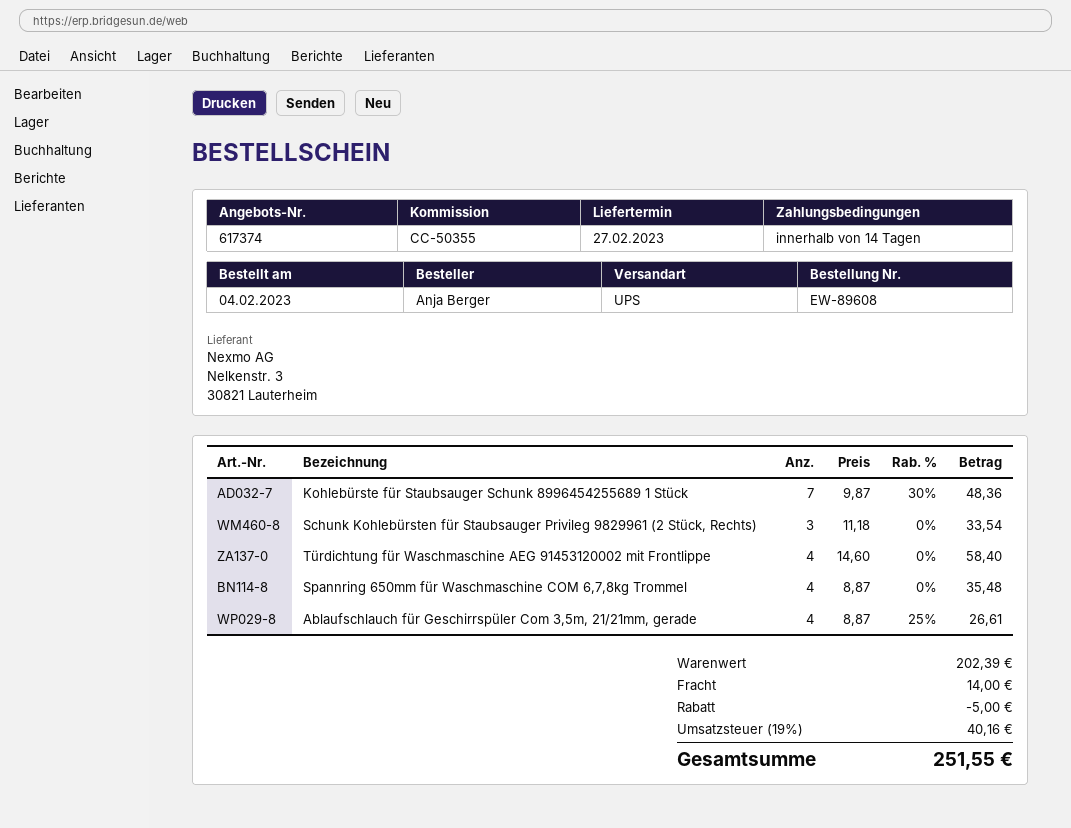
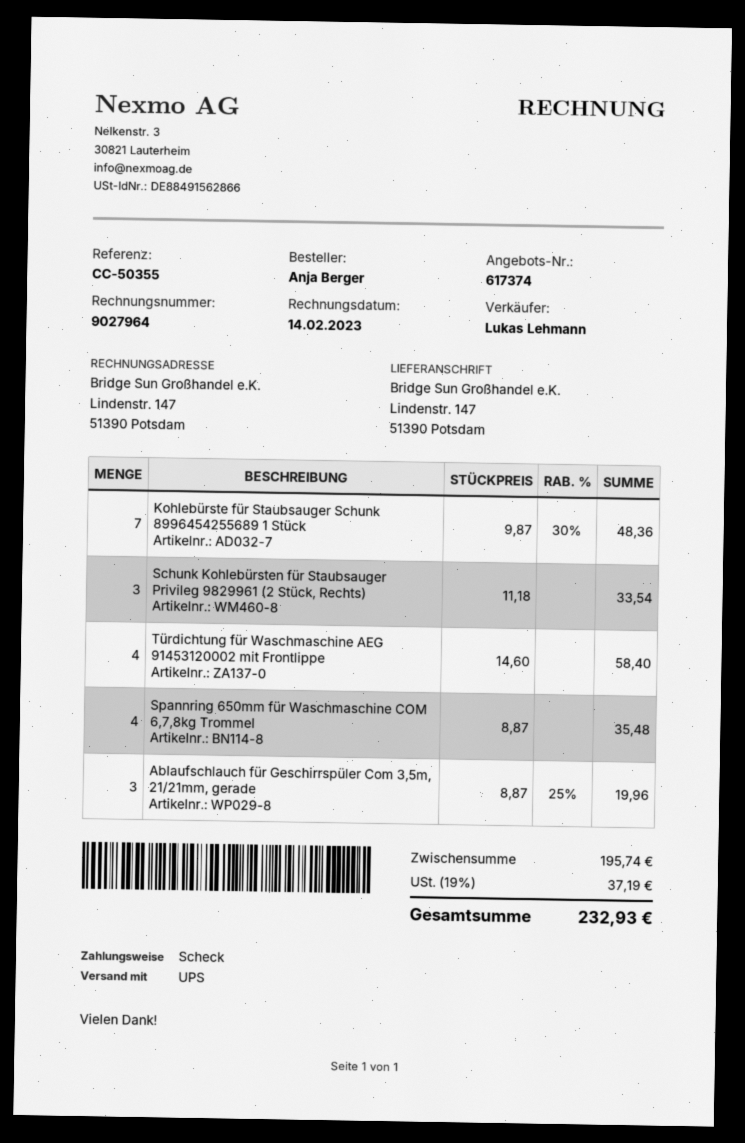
Ablaufschlauch für Geschirrspüler Com 3,5m, 21/21mm, gerade: 4 x 8.87 - 25% = 26.61 -> 3 x 8.87 - 25% = 19.96
subtotal: 202.39 -> 195.74
discount: 5.00 -> none
shipping: 14.00 -> none
tax: 19% = 40.16 -> 19% = 37.19
total: 251.55 -> 232.93

